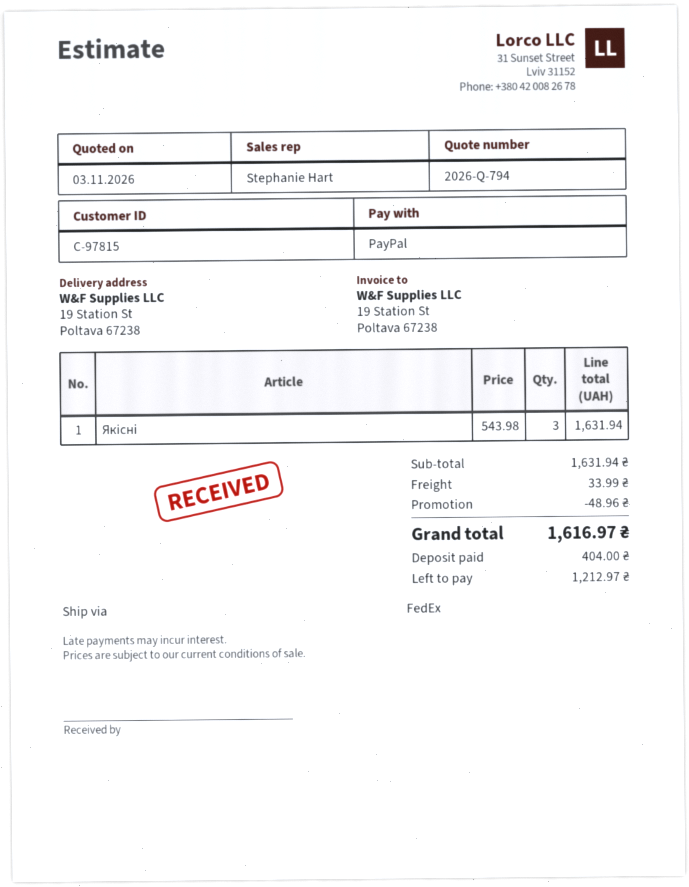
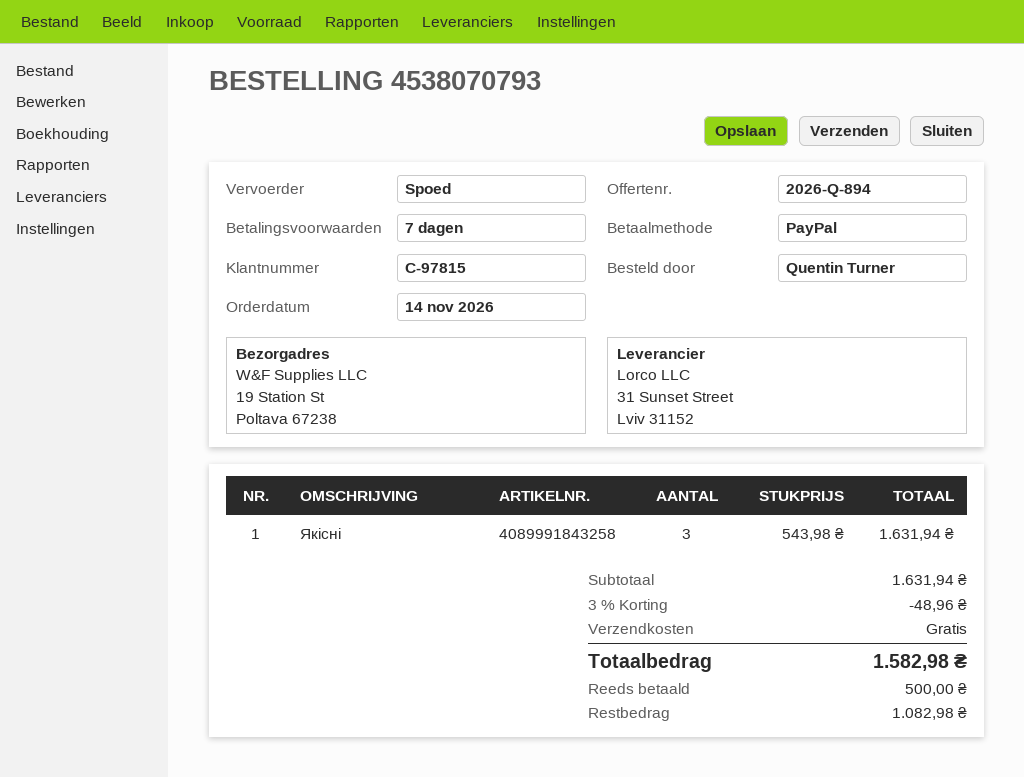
quote number: 2026-Q-794 -> 2026-Q-894
shipping method: FedEx -> express
shipping: 33.99 -> 0.00
total: 1616.97 -> 1582.98
deposit: 404.00 -> 500.00
balance: 1212.97 -> 1082.98

